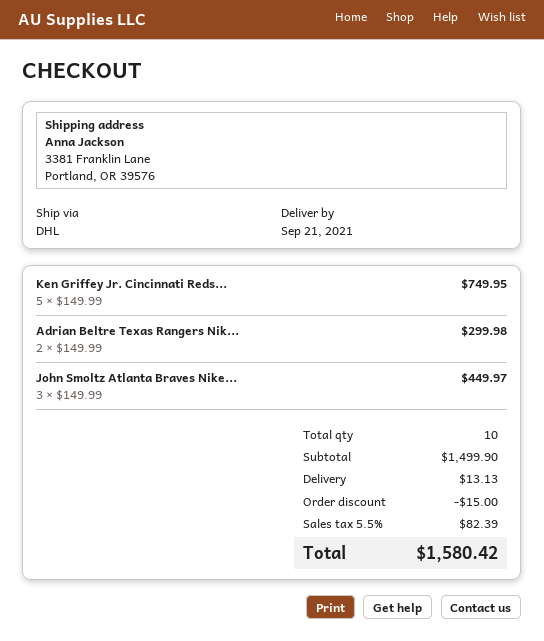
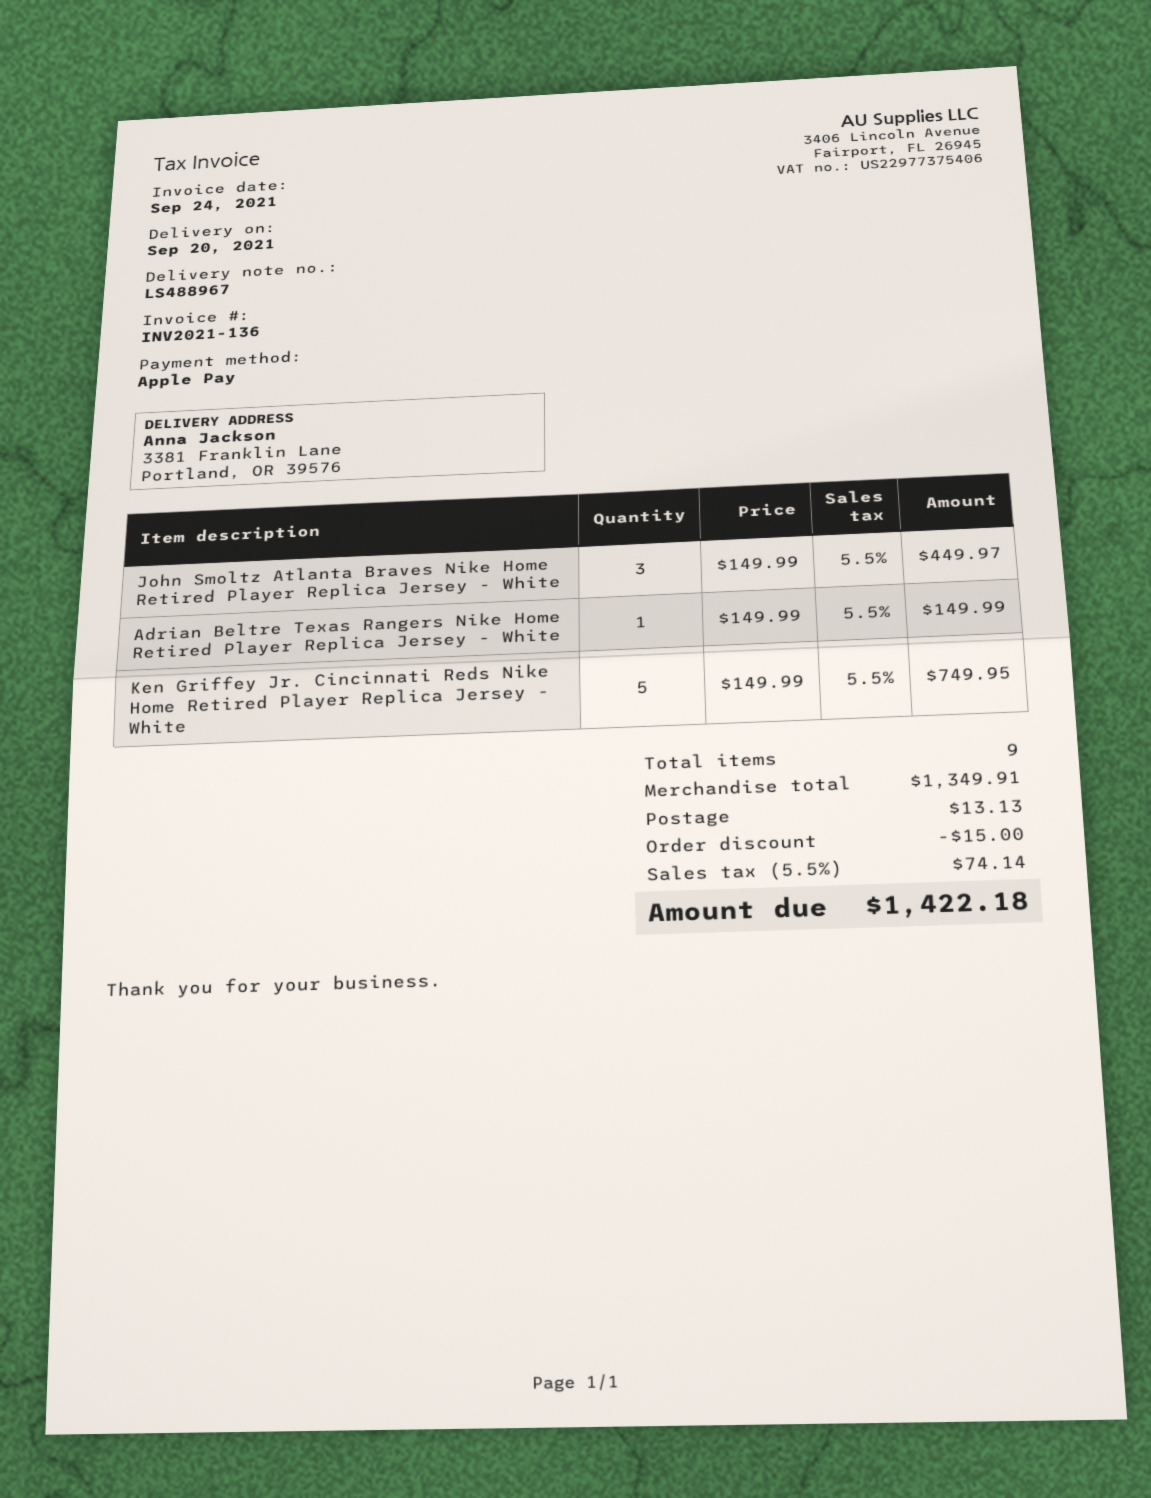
delivery date: 2021-09-21 -> 2021-09-20
Adrian Beltre Texas Rangers Nik...: 2 x 149.99 = 299.98 -> 1 x 149.99 = 149.99
total quantity: 10 -> 9
subtotal: 1499.90 -> 1349.91
tax: 5.5% = 82.39 -> 5.5% = 74.14
total: 1580.42 -> 1422.18

